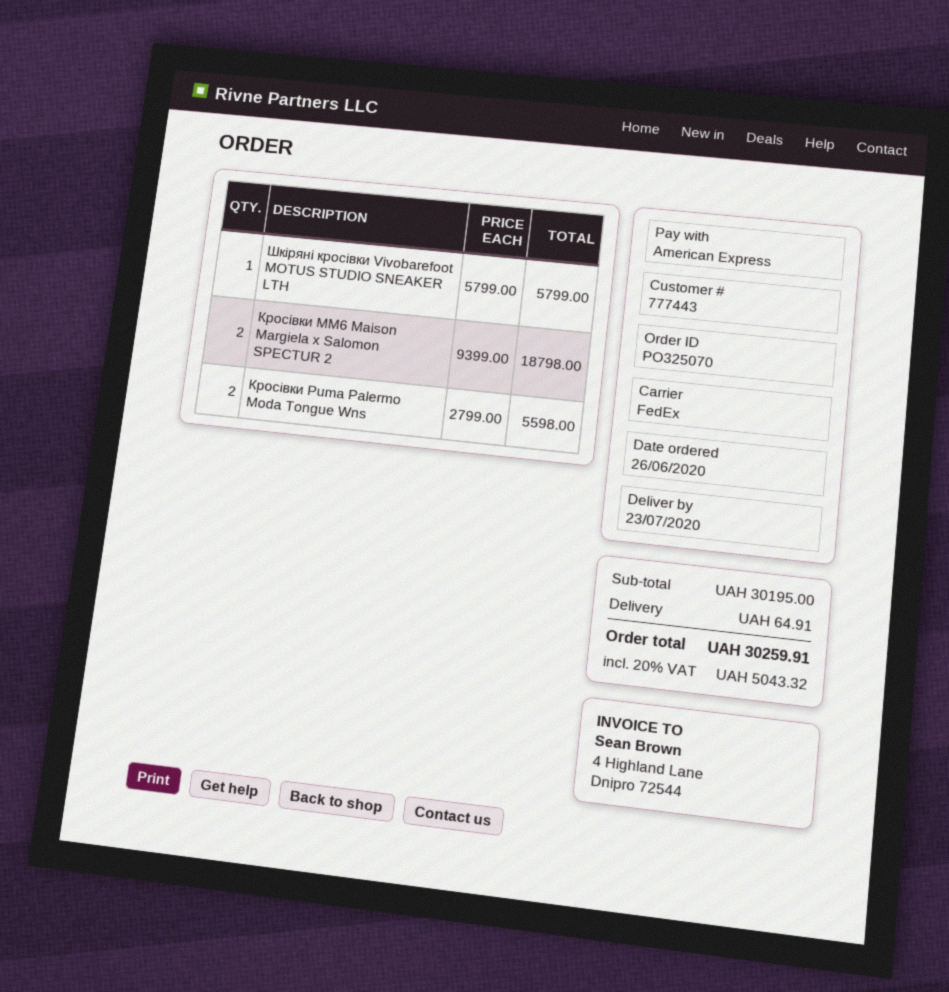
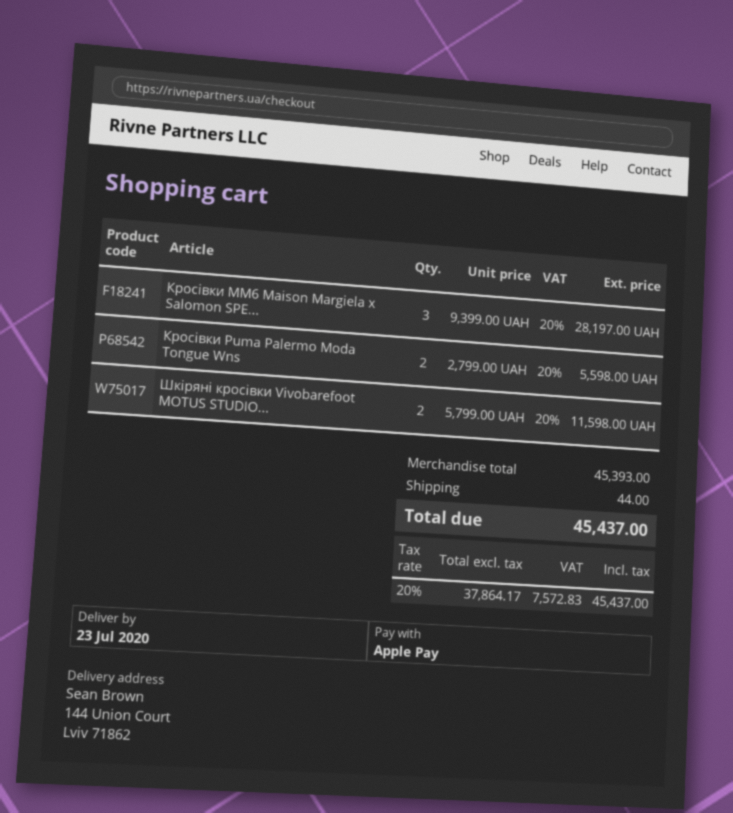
payment method: American Express -> Apple Pay
Шкіряні кросівки Vivobarefoot MOTUS STUDIO SNEAKER LTH: 1 x 5799.00 = 5799.00 -> 2 x 5799.00 = 11598.00
Кросівки MM6 Maison Margiela x Salomon SPECTUR 2: 2 x 9399.00 = 18798.00 -> 3 x 9399.00 = 28197.00
subtotal: 30195.00 -> 45393.00
shipping: 64.91 -> 44.00
tax: 20% = 5043.32 -> 20% = 7572.83
total: 30259.91 -> 45437.00

